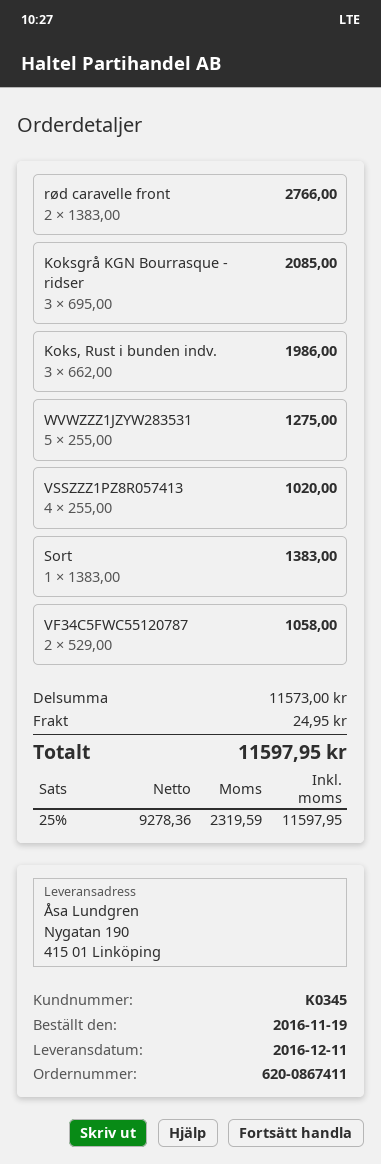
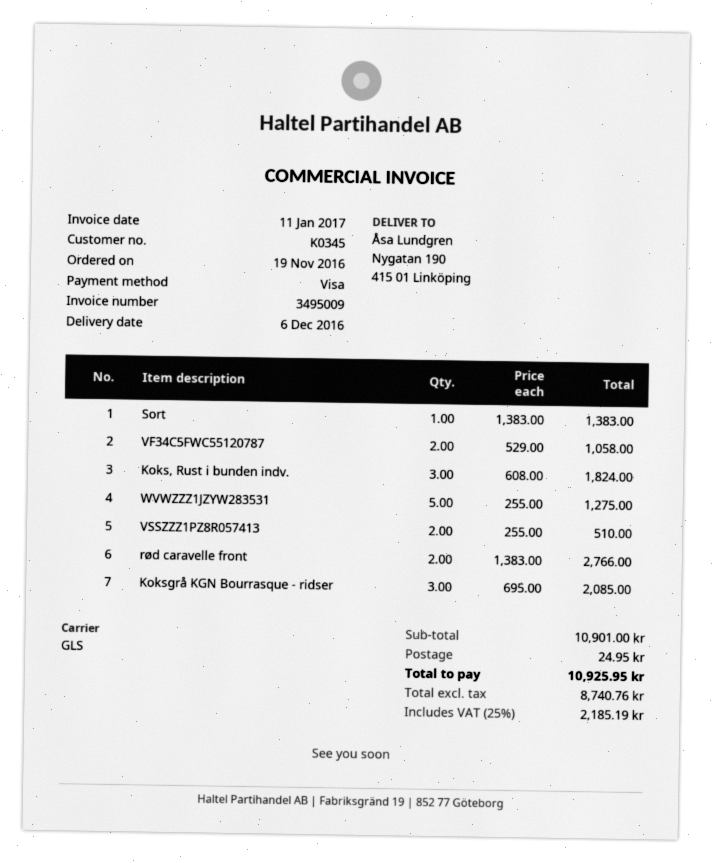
delivery date: 2016-12-11 -> 2016-12-06
Koks, Rust i bunden indv.: 3 x 662.00 = 1986.00 -> 3 x 608.00 = 1824.00
VSSZZZ1PZ8R057413: 4 x 255.00 = 1020.00 -> 2 x 255.00 = 510.00
subtotal: 11573.00 -> 10901.00
net: 9278.36 -> 8740.76
tax: 25% = 2319.59 -> 25% = 2185.19
total: 11597.95 -> 10925.95

